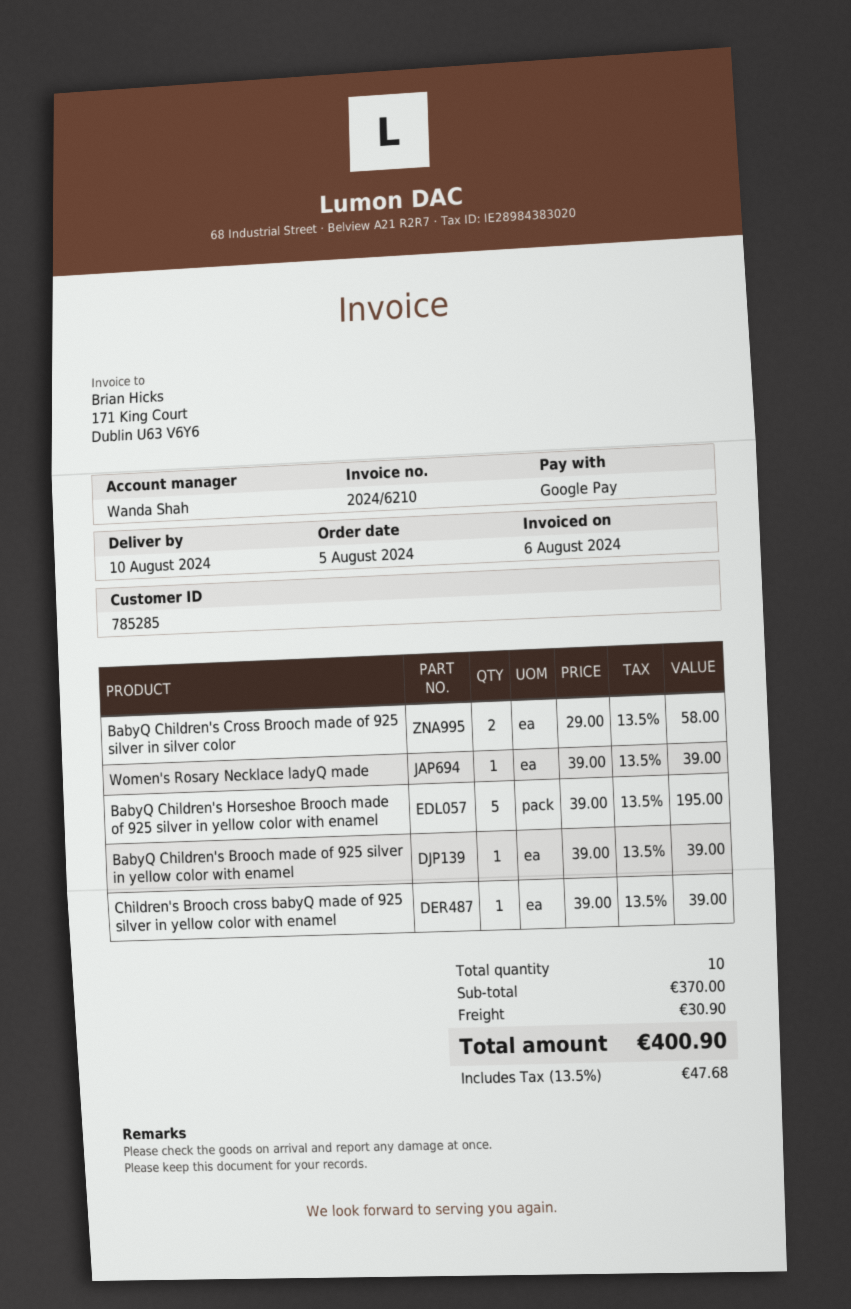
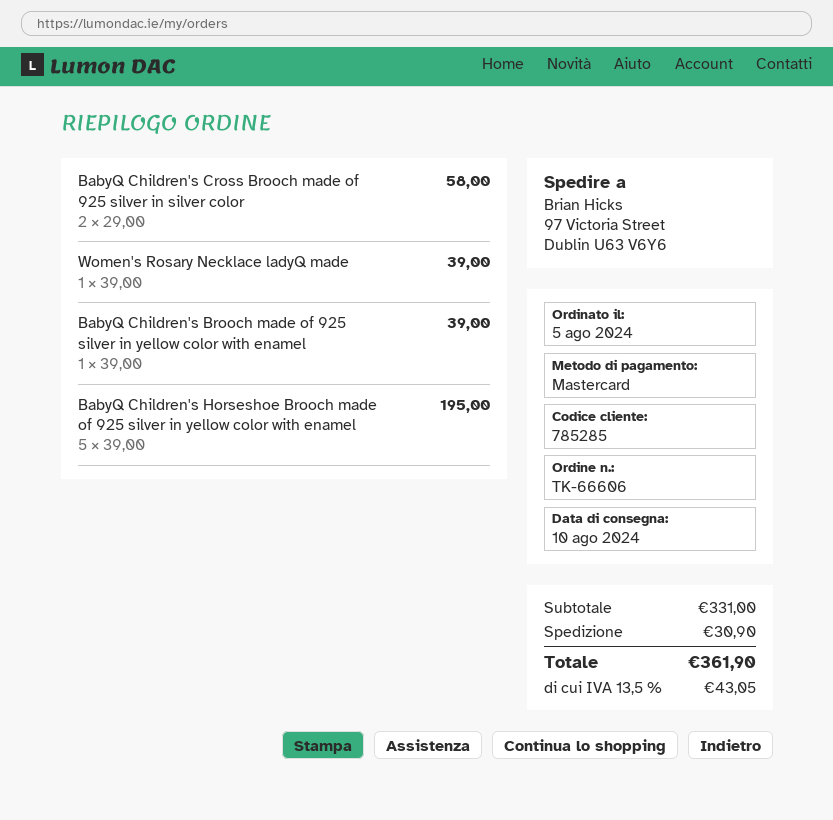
payment method: Google Pay -> Mastercard
Children's Brooch cross babyQ made of 925 silver in yellow color with enamel: 1 x 39.00 = 39.00 -> none
subtotal: 370.00 -> 331.00
tax: 13.5% = 47.68 -> 13.5% = 43.05
total: 400.90 -> 361.90

